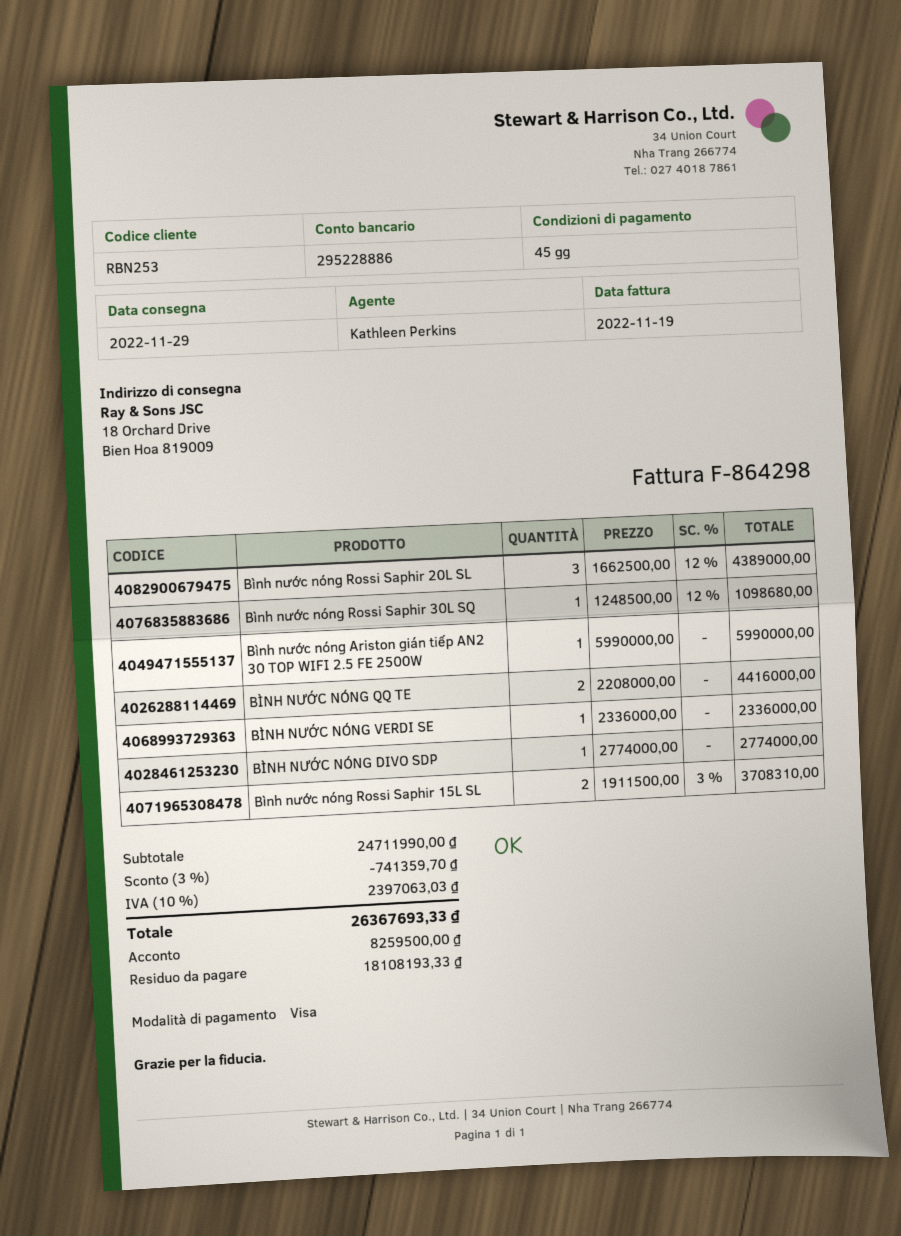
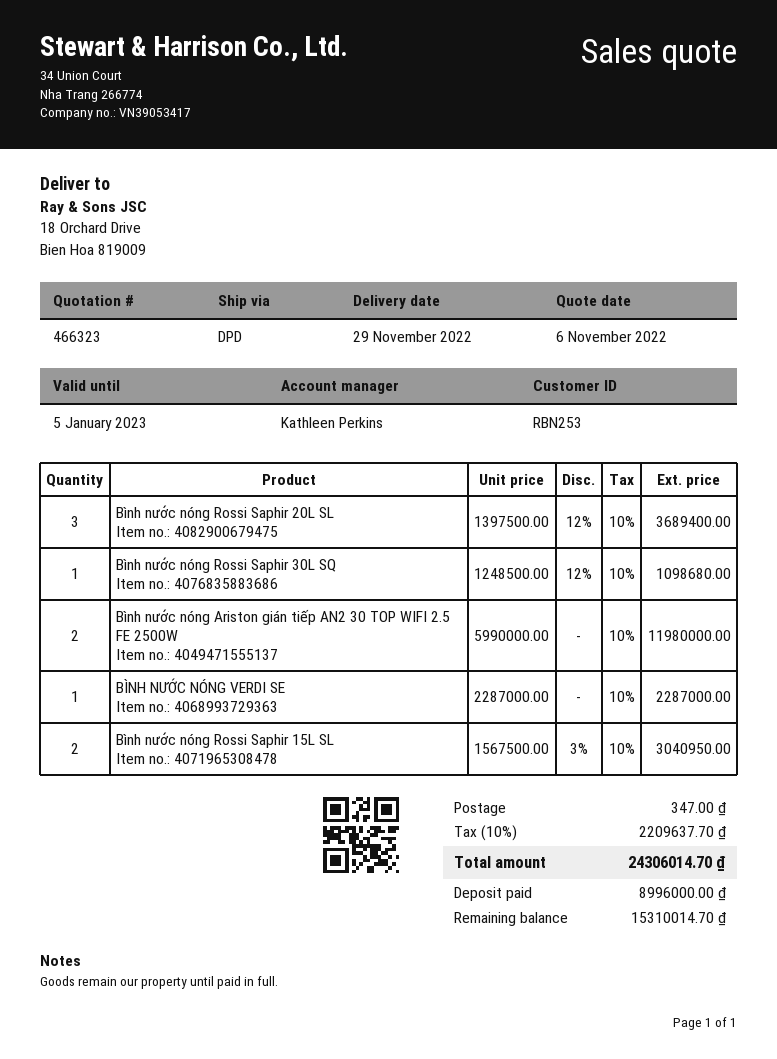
Bình nước nóng Rossi Saphir 20L SL: 3 x 1662500.00 - 12% = 4389000.00 -> 3 x 1397500.00 - 12% = 3689400.00
Bình nước nóng Ariston gián tiếp AN2 30 TOP WIFI 2.5 FE 2500W: 1 x 5990000.00 = 5990000.00 -> 2 x 5990000.00 = 11980000.00
BÌNH NƯỚC NÓNG QQ TE: 2 x 2208000.00 = 4416000.00 -> none
BÌNH NƯỚC NÓNG VERDI SE: 1 x 2336000.00 = 2336000.00 -> 1 x 2287000.00 = 2287000.00
BÌNH NƯỚC NÓNG DIVO SDP: 1 x 2774000.00 = 2774000.00 -> none
Bình nước nóng Rossi Saphir 15L SL: 2 x 1911500.00 - 3% = 3708310.00 -> 2 x 1567500.00 - 3% = 3040950.00
discount: 3% = 741359.70 -> none
shipping: none -> 347.00
tax: 10% = 2397063.03 -> 10% = 2209637.70
total: 26367693.33 -> 24306014.70
deposit: 8259500.00 -> 8996000.00
balance: 18108193.33 -> 15310014.70

